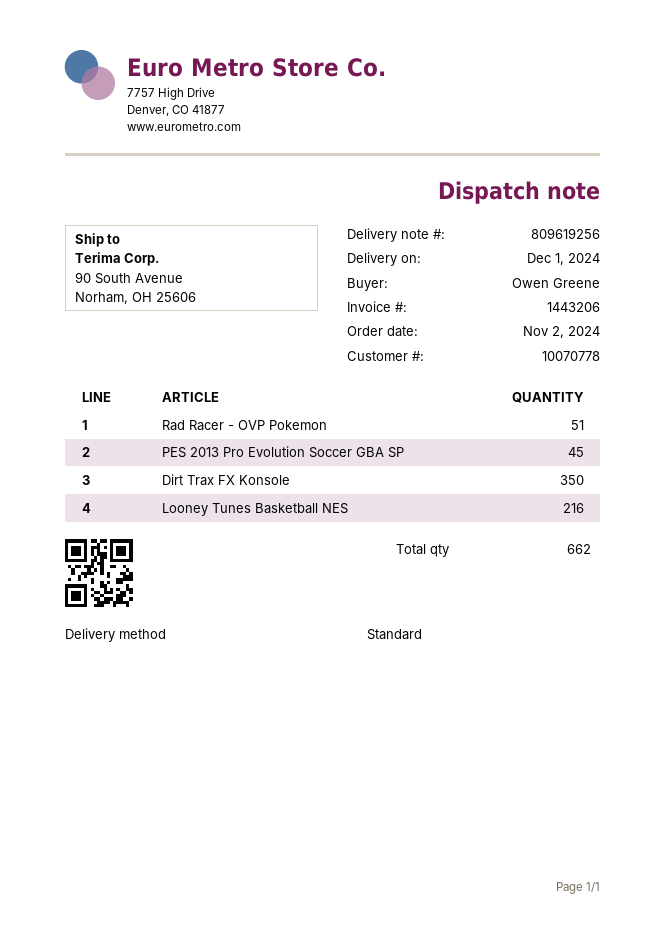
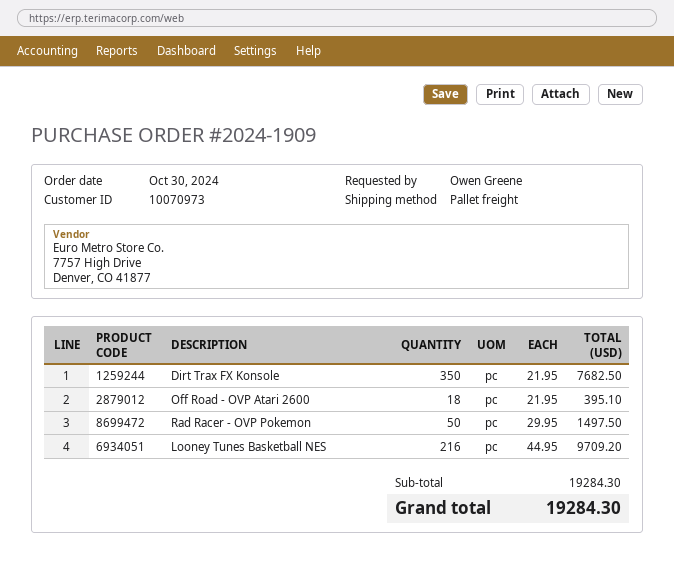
order date: 2024-11-02 -> 2024-10-30
customer number: 10070778 -> 10070973
shipping method: standard -> pallet freight
Rad Racer - OVP Pokemon: 51 -> 50
PES 2013 Pro Evolution Soccer GBA SP: 45 -> none
Off Road - OVP Atari 2600: none -> 18

